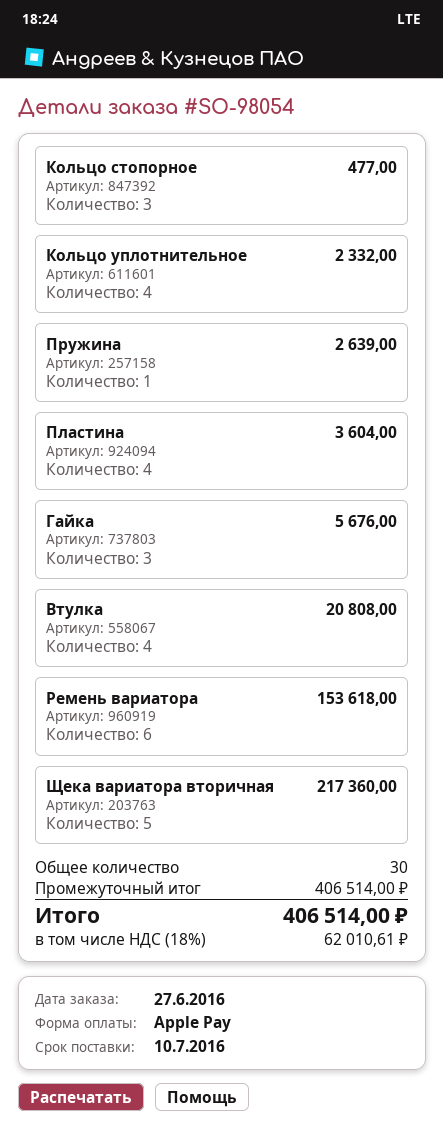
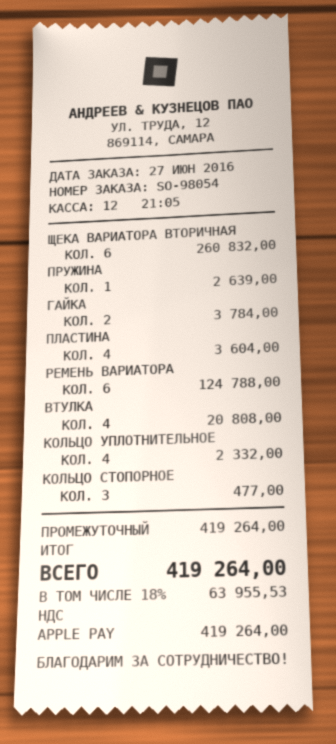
Гайка: 3 for 5676.00 -> 2 for 3784.00
Ремень вариатора: 6 for 153618.00 -> 6 for 124788.00
Щека вариатора вторичная: 5 for 217360.00 -> 6 for 260832.00
subtotal: 406514.00 -> 419264.00
tax: 18% = 62010.61 -> 18% = 63955.53
total: 406514.00 -> 419264.00

